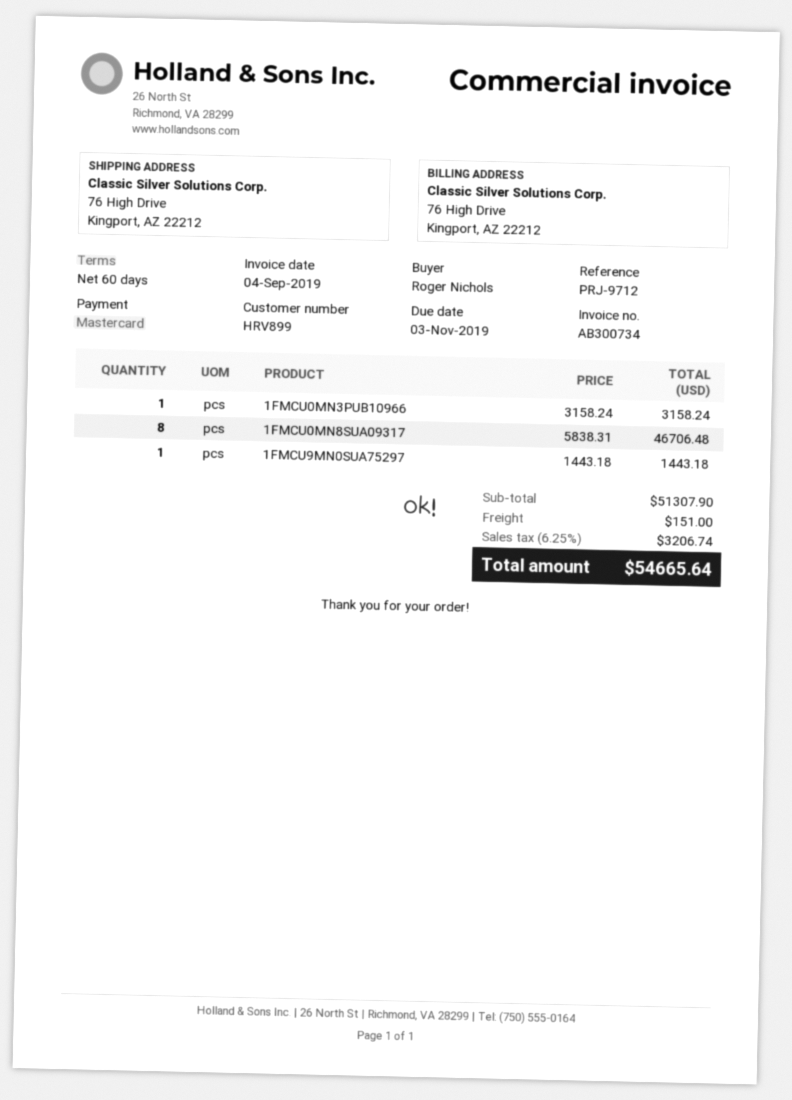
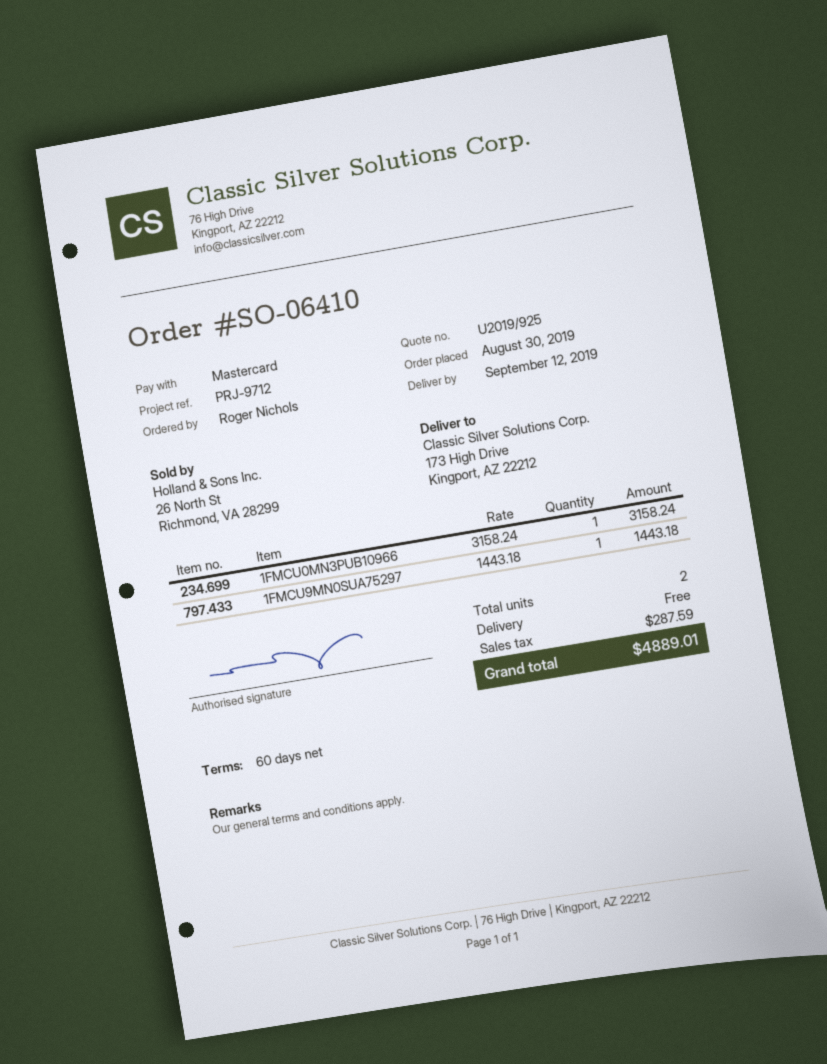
ship to: 76 High Drive, Kingport, AZ 22212 -> 173 High Drive, Kingport, AZ 22212
1FMCU0MN8SUA09317: 8 x 5838.31 = 46706.48 -> none
shipping: 151.00 -> 0.00
tax: 3206.74 -> 287.59
total: 54665.64 -> 4889.01

